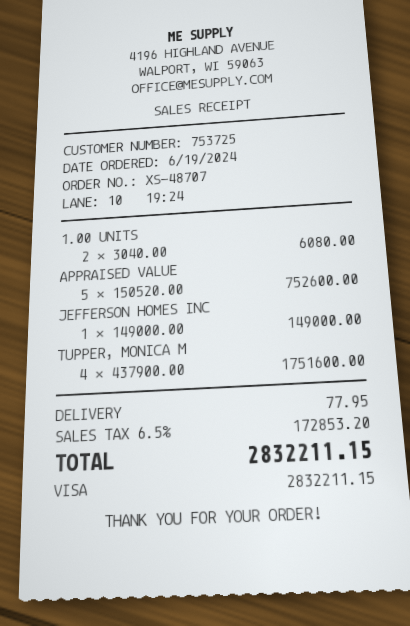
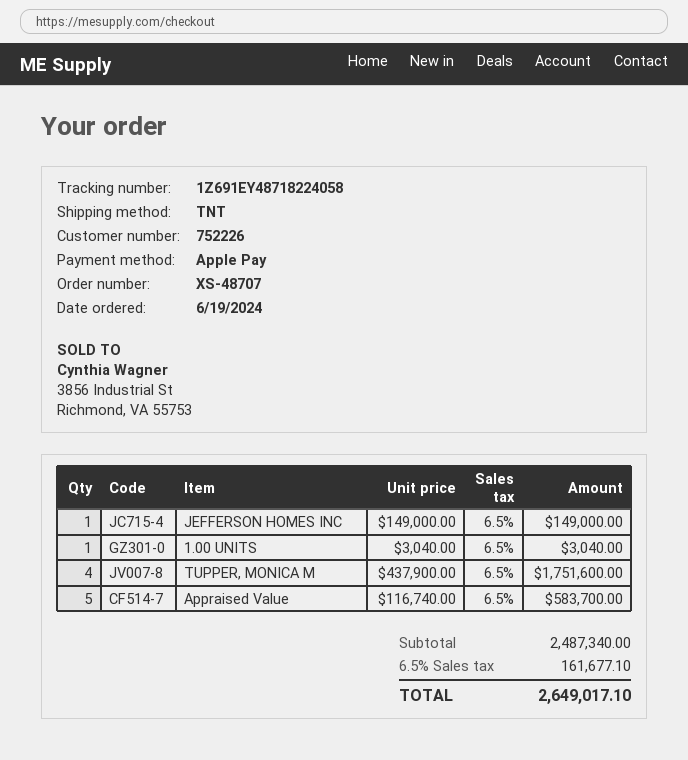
customer number: 753725 -> 752226
payment method: Visa -> Apple Pay
1.00 UNITS: 2 x 3040.00 = 6080.00 -> 1 x 3040.00 = 3040.00
APPRAISED VALUE: 5 x 150520.00 = 752600.00 -> 5 x 116740.00 = 583700.00
shipping: 77.95 -> none
tax: 6.5% = 172853.20 -> 6.5% = 161677.10
total: 2832211.15 -> 2649017.10

